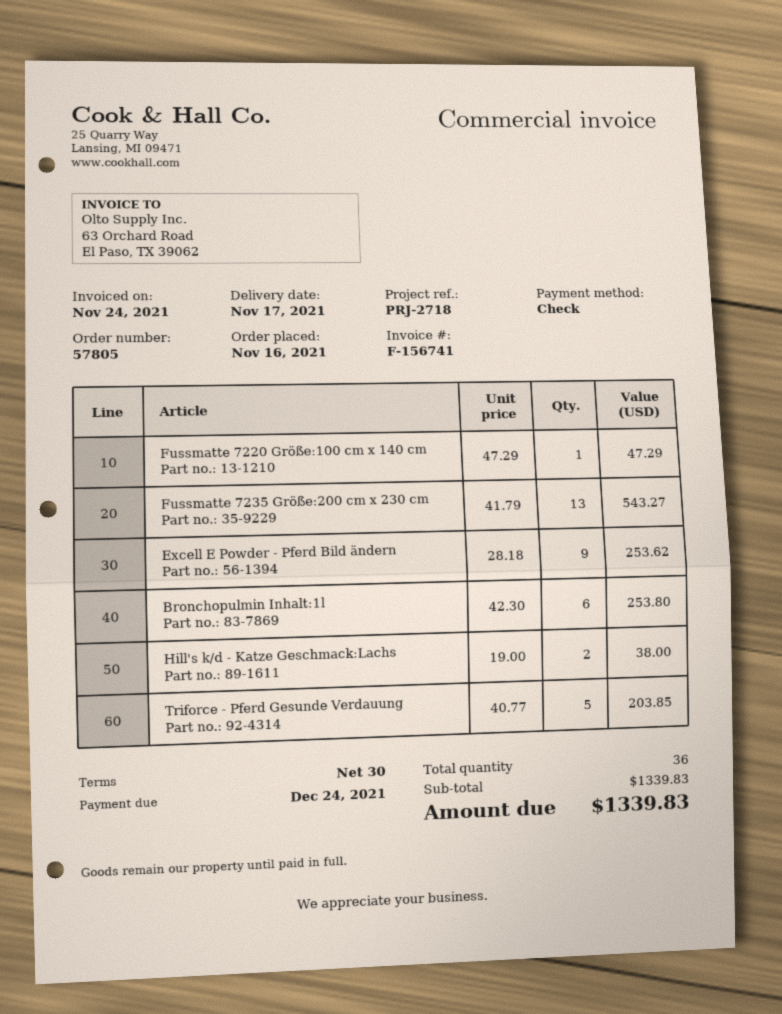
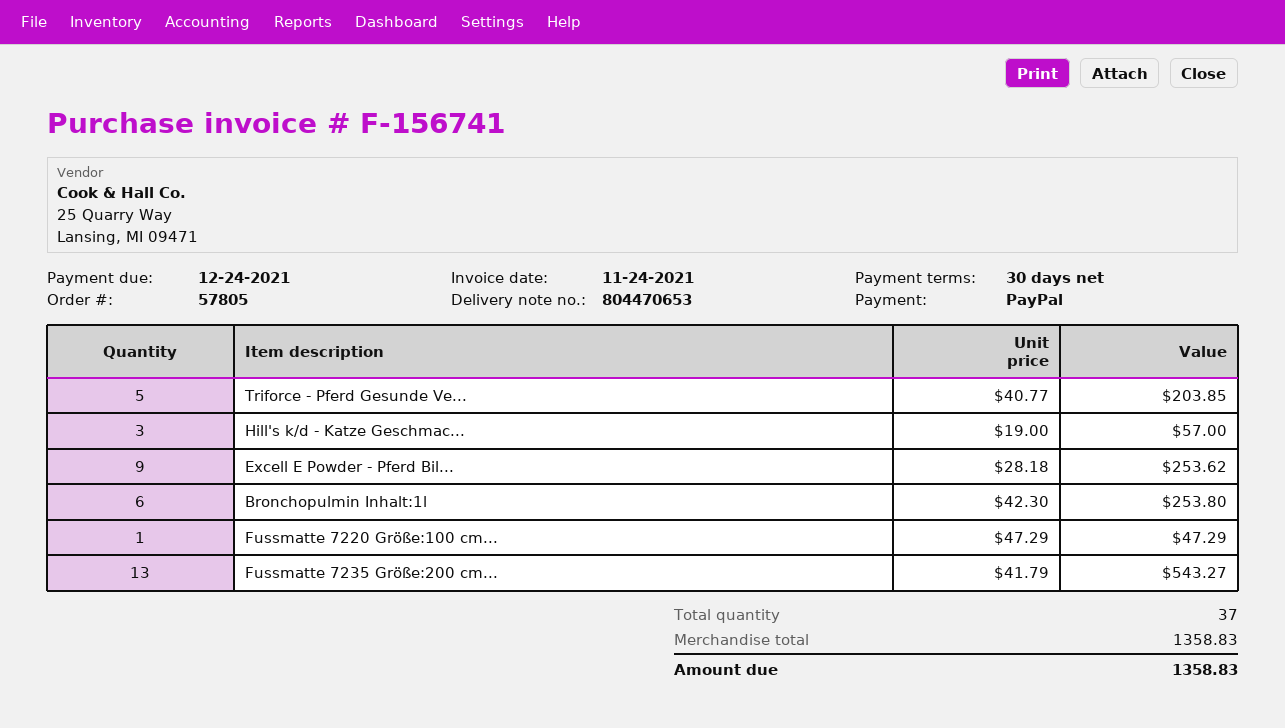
payment method: cheque -> PayPal
Hill's k/d - Katze Geschmack:Lachs: 2 x 19.00 = 38.00 -> 3 x 19.00 = 57.00
total quantity: 36 -> 37
subtotal: 1339.83 -> 1358.83
total: 1339.83 -> 1358.83

